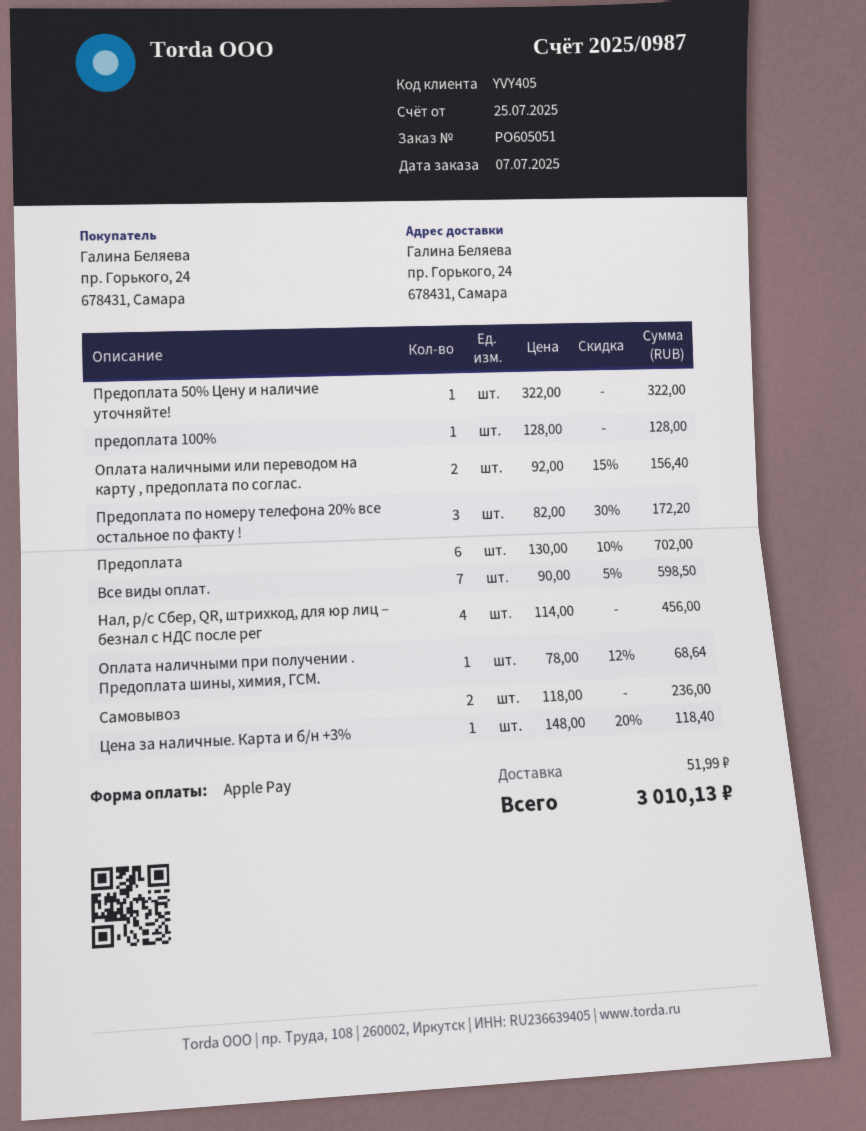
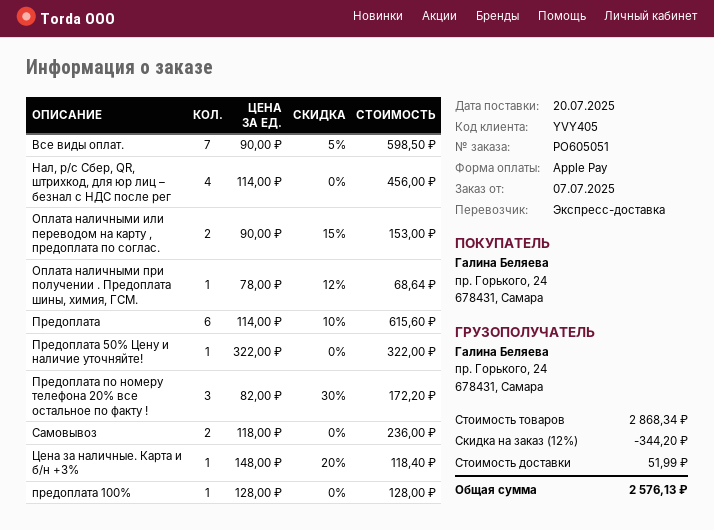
Оплата наличными или переводом на карту , предоплата по соглас.: 2 x 92.00 - 15% = 156.40 -> 2 x 90.00 - 15% = 153.00
Предоплата: 6 x 130.00 - 10% = 702.00 -> 6 x 114.00 - 10% = 615.60
discount: none -> 12% = 344.20
total: 3010.13 -> 2576.13

